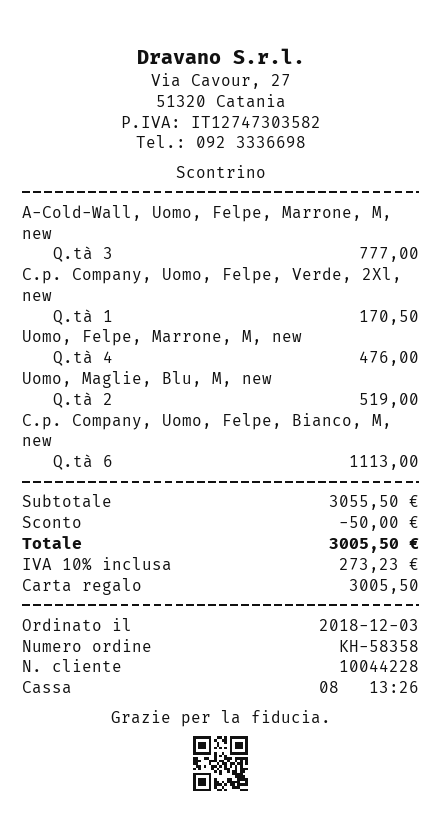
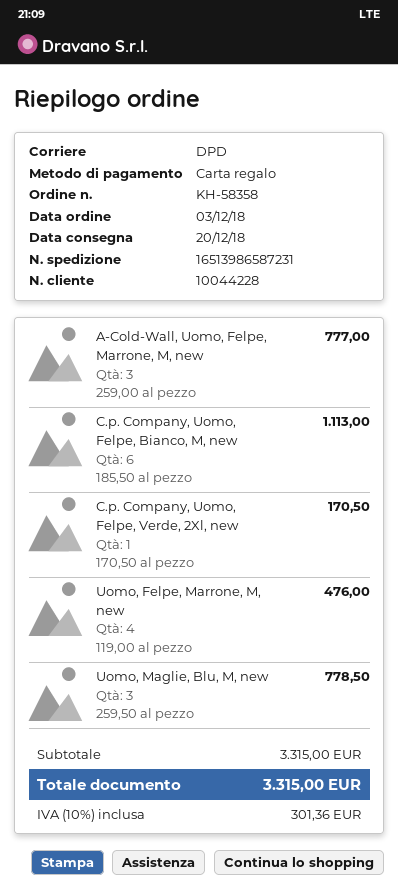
Uomo, Maglie, Blu, M, new: 2 for 519.00 -> 3 for 778.50
subtotal: 3055.50 -> 3315.00
discount: 50.00 -> none
tax: 10% = 273.23 -> 10% = 301.36
total: 3005.50 -> 3315.00

